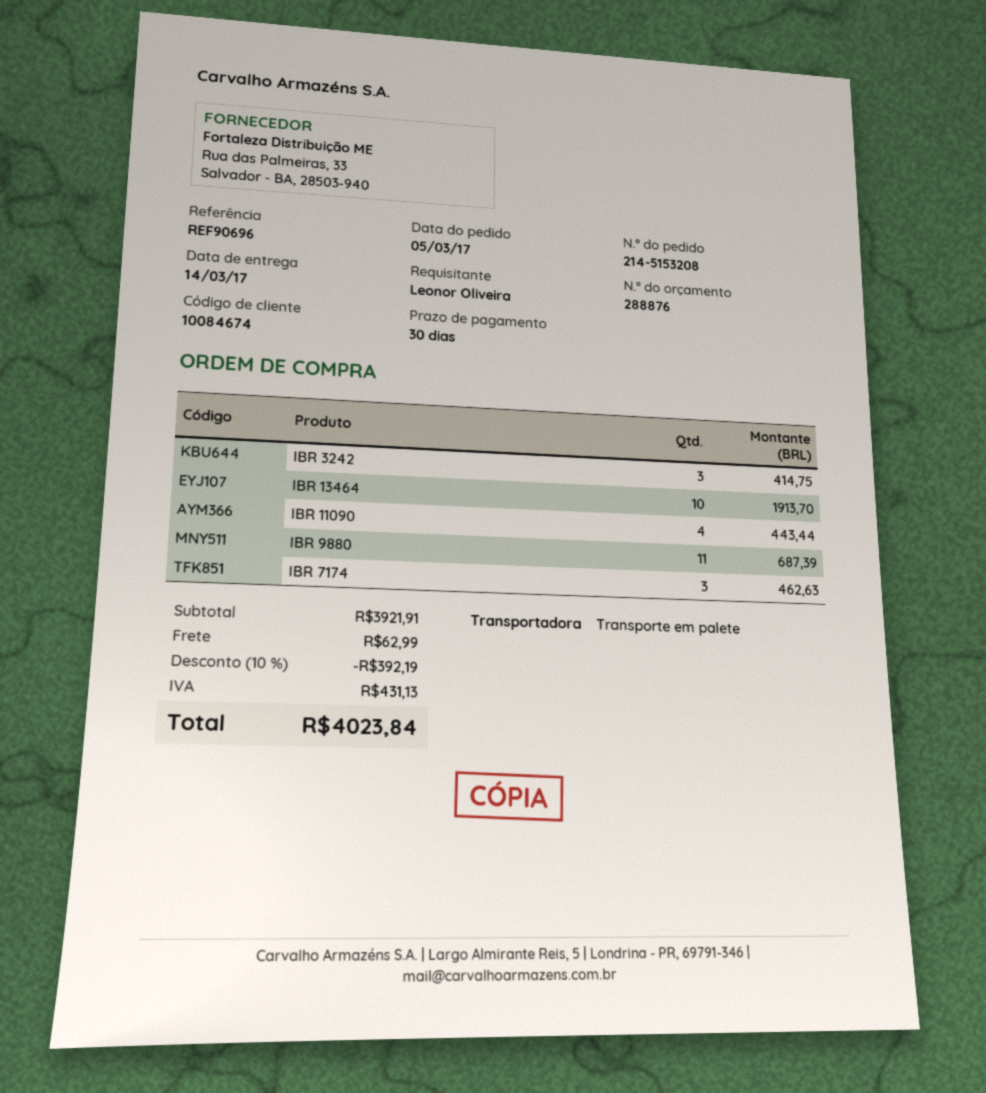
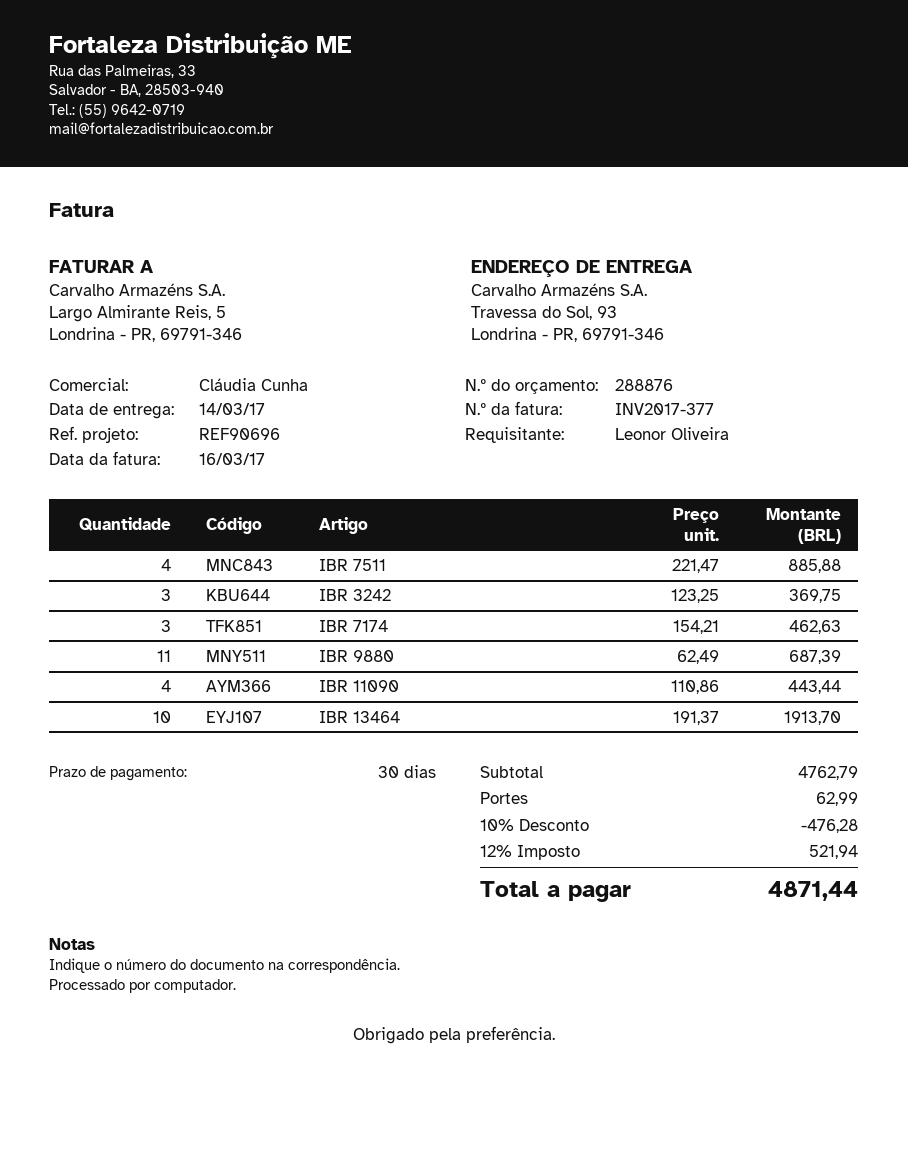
IBR 3242: 3 for 414.75 -> 3 for 369.75
IBR 7511: none -> 4 for 885.88
subtotal: 3921.91 -> 4762.79
discount: 10% = 392.19 -> 10% = 476.28
tax: 431.13 -> 521.94
total: 4023.84 -> 4871.44

